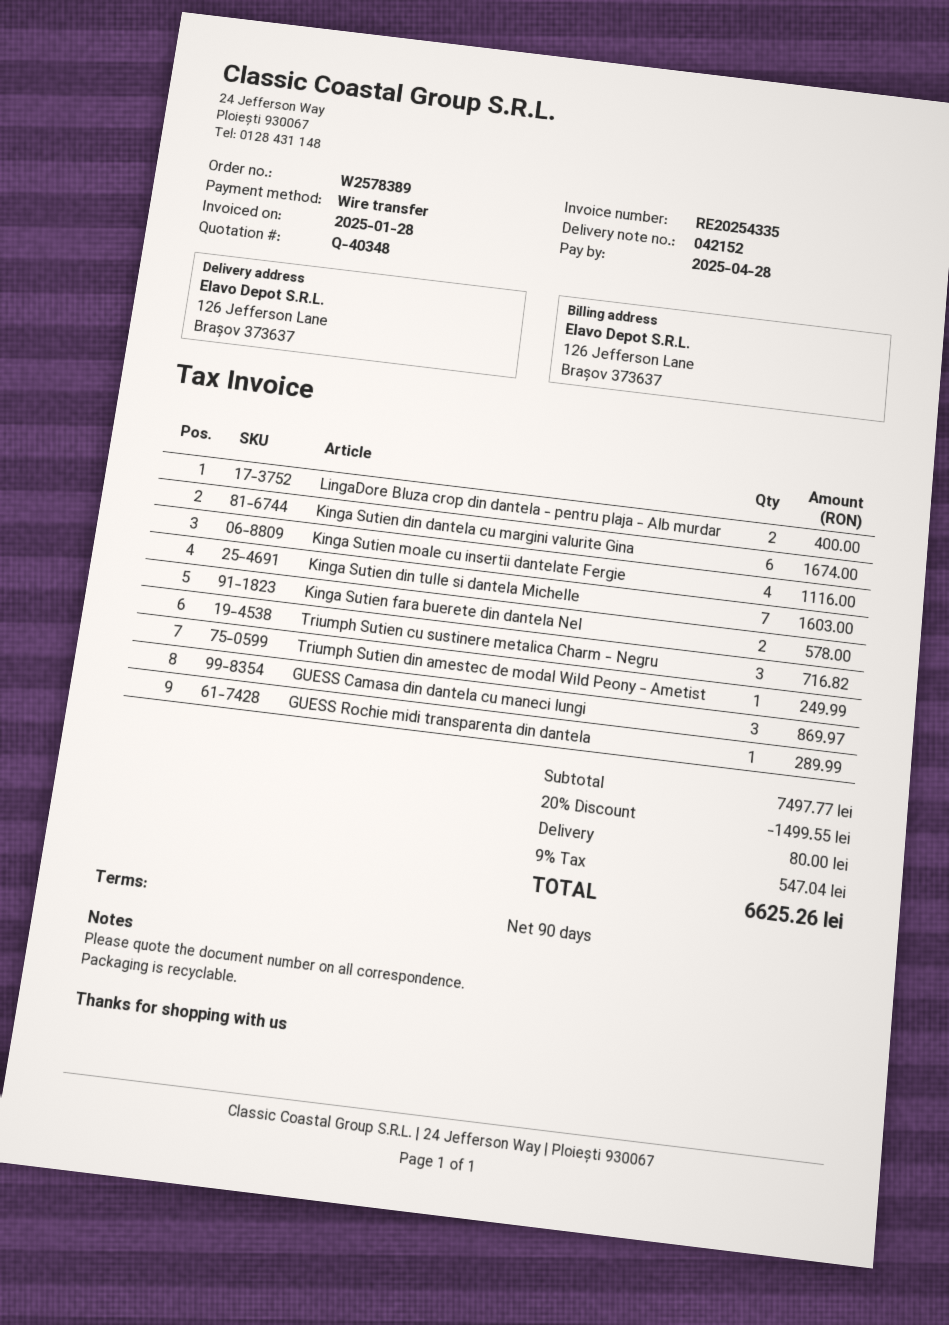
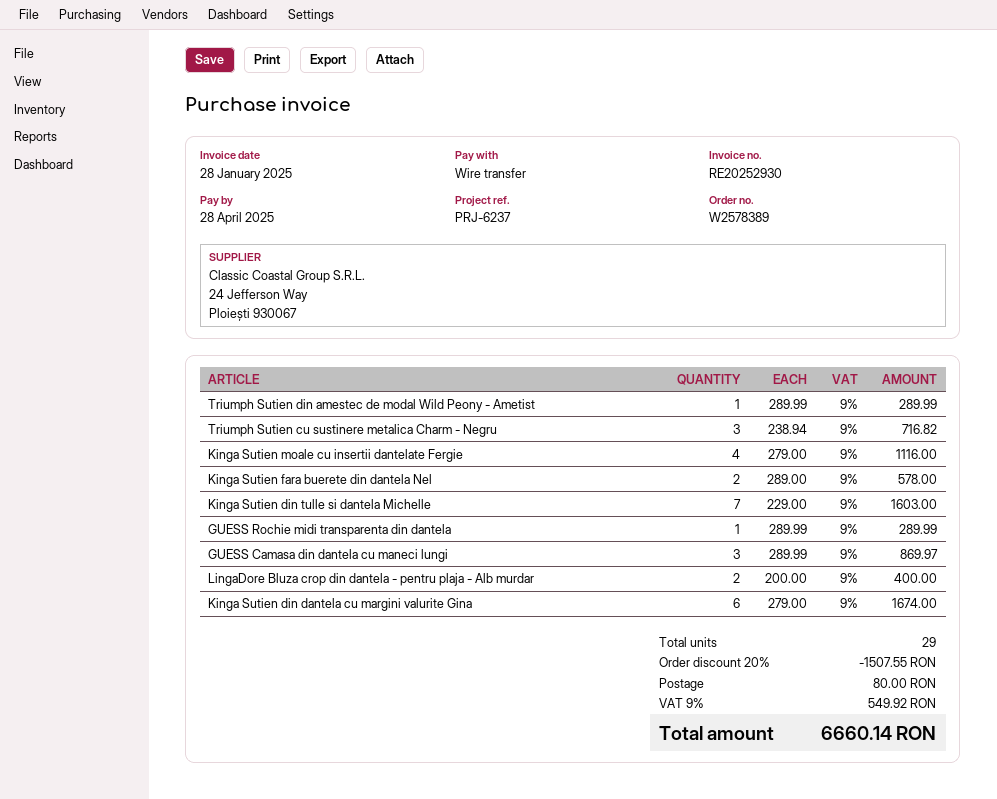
invoice number: RE20254335 -> RE20252930
Triumph Sutien din amestec de modal Wild Peony - Ametist: 1 for 249.99 -> 1 for 289.99
discount: 20% = 1499.55 -> 20% = 1507.55
tax: 9% = 547.04 -> 9% = 549.92
total: 6625.26 -> 6660.14

